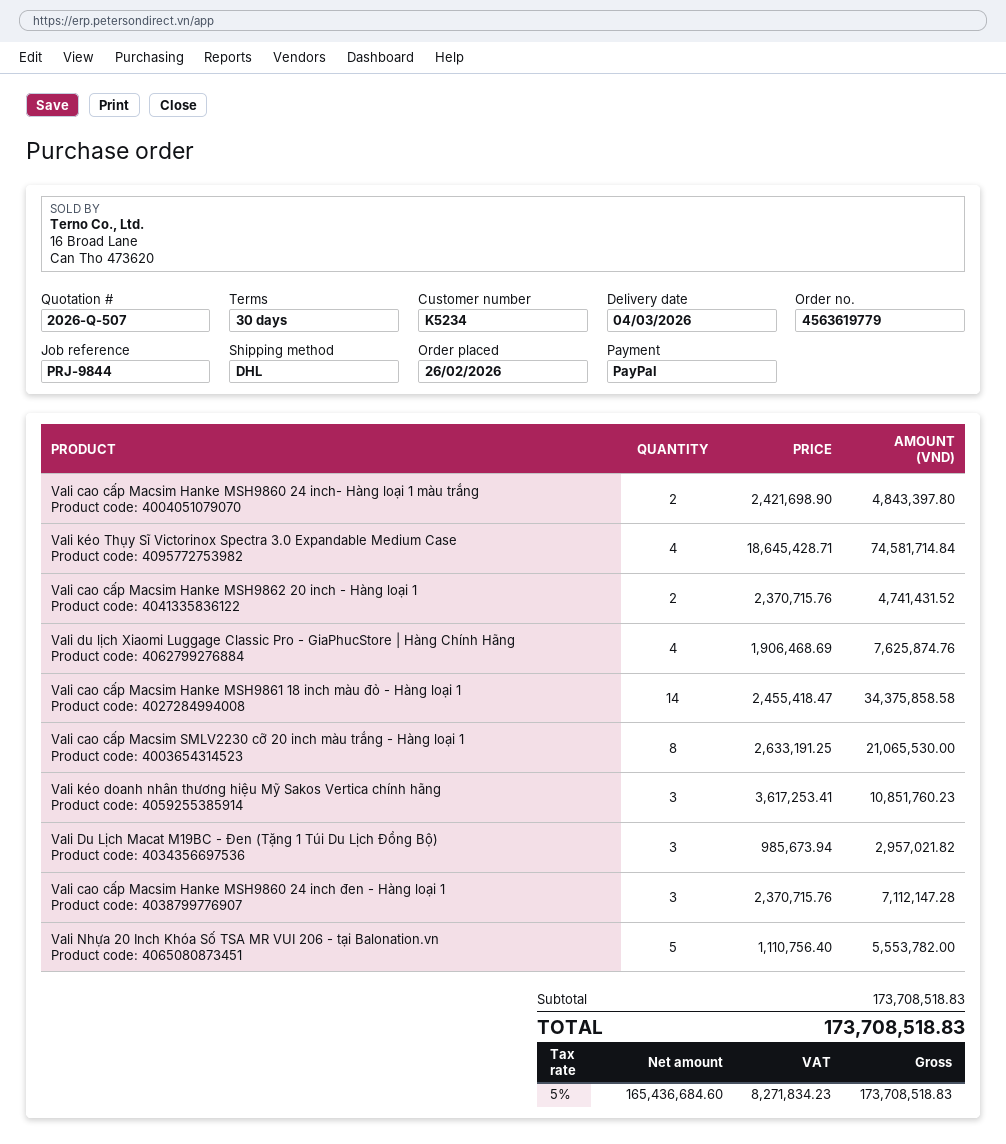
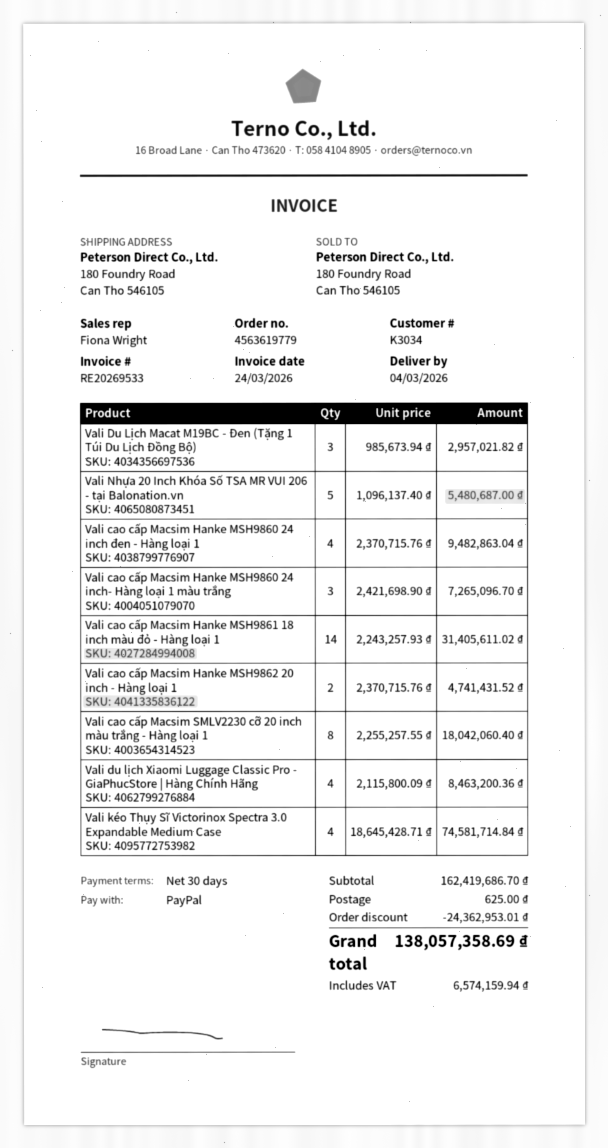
customer number: K5234 -> K3034
Vali cao cấp Macsim Hanke MSH9860 24 inch- Hàng loại 1 màu trắng: 2 x 2421698.90 = 4843397.80 -> 3 x 2421698.90 = 7265096.70
Vali du lịch Xiaomi Luggage Classic Pro - GiaPhucStore | Hàng Chính Hãng: 4 x 1906468.69 = 7625874.76 -> 4 x 2115800.09 = 8463200.36
Vali cao cấp Macsim Hanke MSH9861 18 inch màu đỏ - Hàng loại 1: 14 x 2455418.47 = 34375858.58 -> 14 x 2243257.93 = 31405611.02
Vali cao cấp Macsim SMLV2230 cỡ 20 inch màu trắng - Hàng loại 1: 8 x 2633191.25 = 21065530.00 -> 8 x 2255257.55 = 18042060.40
Vali kéo doanh nhân thương hiệu Mỹ Sakos Vertica chính hãng: 3 x 3617253.41 = 10851760.23 -> none
Vali cao cấp Macsim Hanke MSH9860 24 inch đen - Hàng loại 1: 3 x 2370715.76 = 7112147.28 -> 4 x 2370715.76 = 9482863.04
Vali Nhựa 20 Inch Khóa Số TSA MR VUI 206 - tại Balonation.vn: 5 x 1110756.40 = 5553782.00 -> 5 x 1096137.40 = 5480687.00
subtotal: 173708518.83 -> 162419686.70
discount: none -> 24362953.01
shipping: none -> 625.00
tax: 8271834.23 -> 6574159.94
total: 173708518.83 -> 138057358.69

